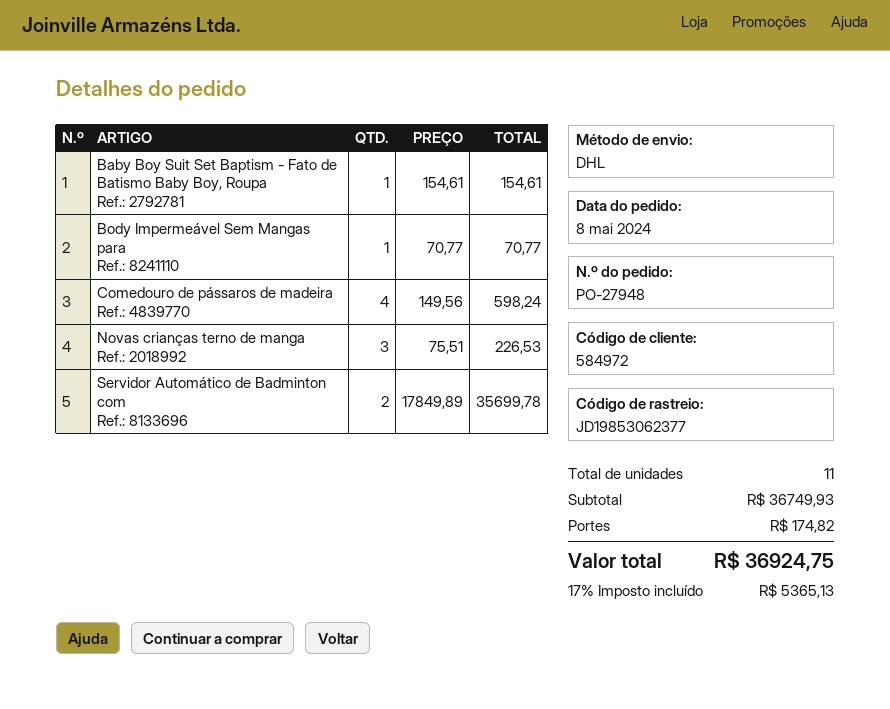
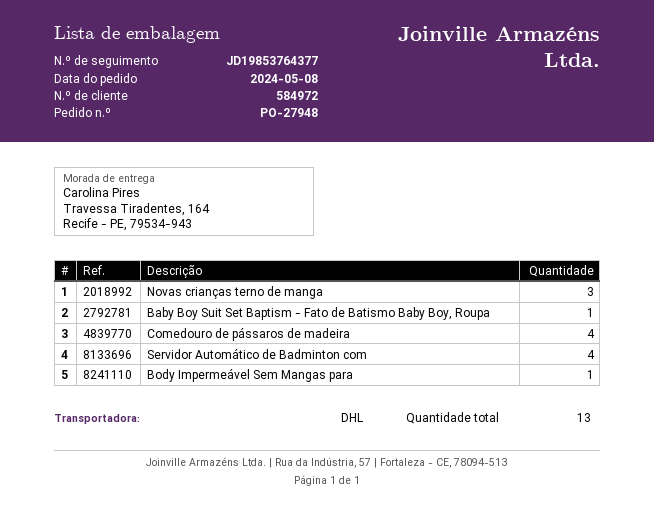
tracking number: JD19853062377 -> JD19853764377
Servidor Automático de Badminton com: 2 -> 4
total quantity: 11 -> 13

